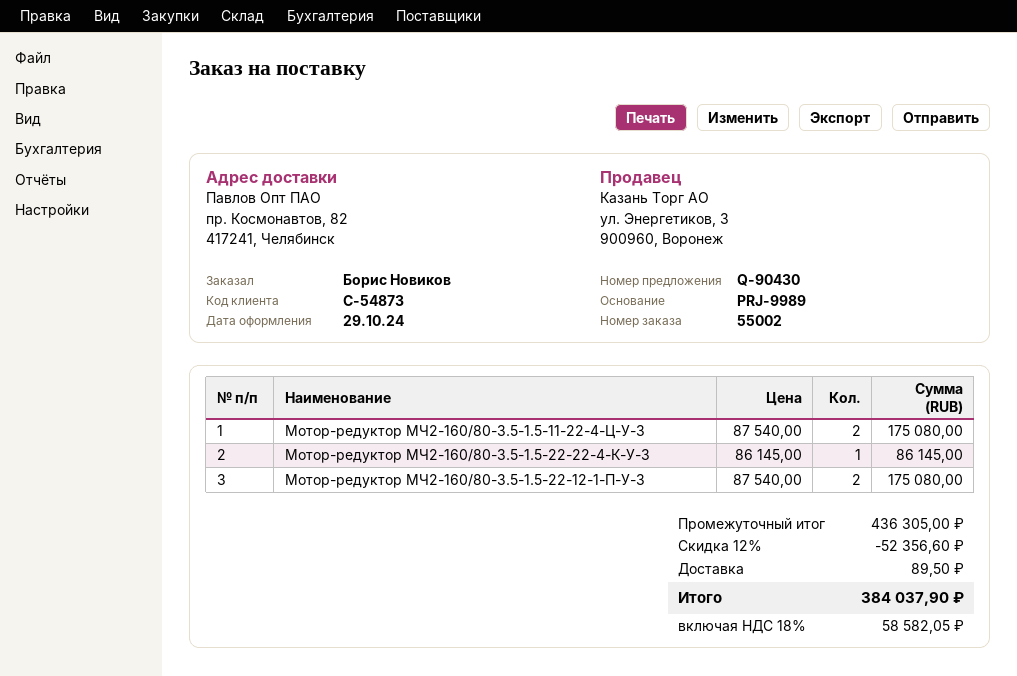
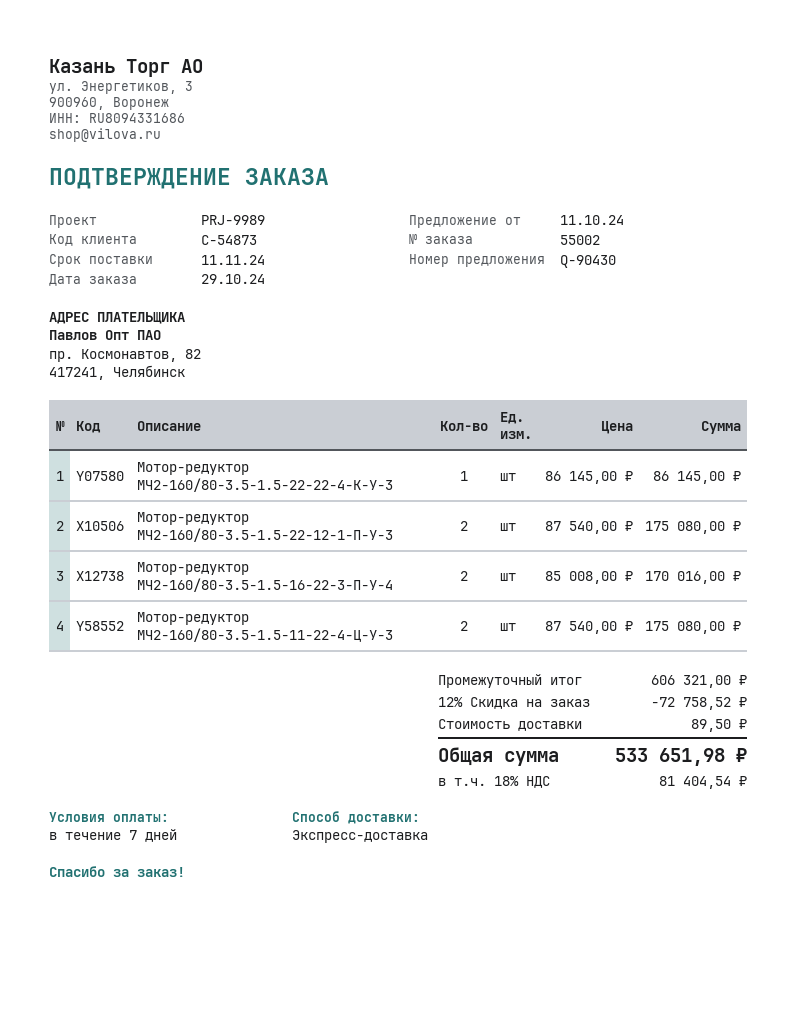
Мотор-редуктор МЧ2-160/80-3.5-1.5-16-22-3-П-У-4: none -> 2 x 85008.00 = 170016.00
subtotal: 436305.00 -> 606321.00
discount: 12% = 52356.60 -> 12% = 72758.52
tax: 18% = 58582.05 -> 18% = 81404.54
total: 384037.90 -> 533651.98

